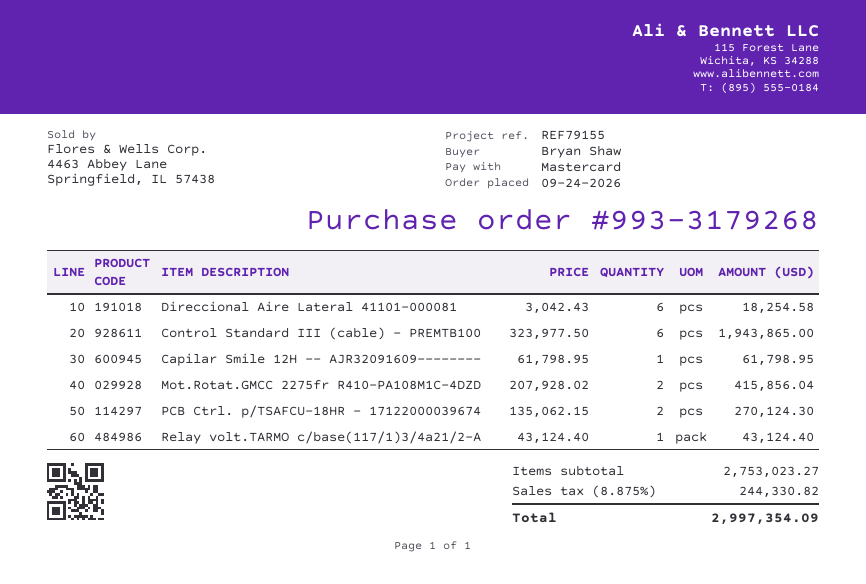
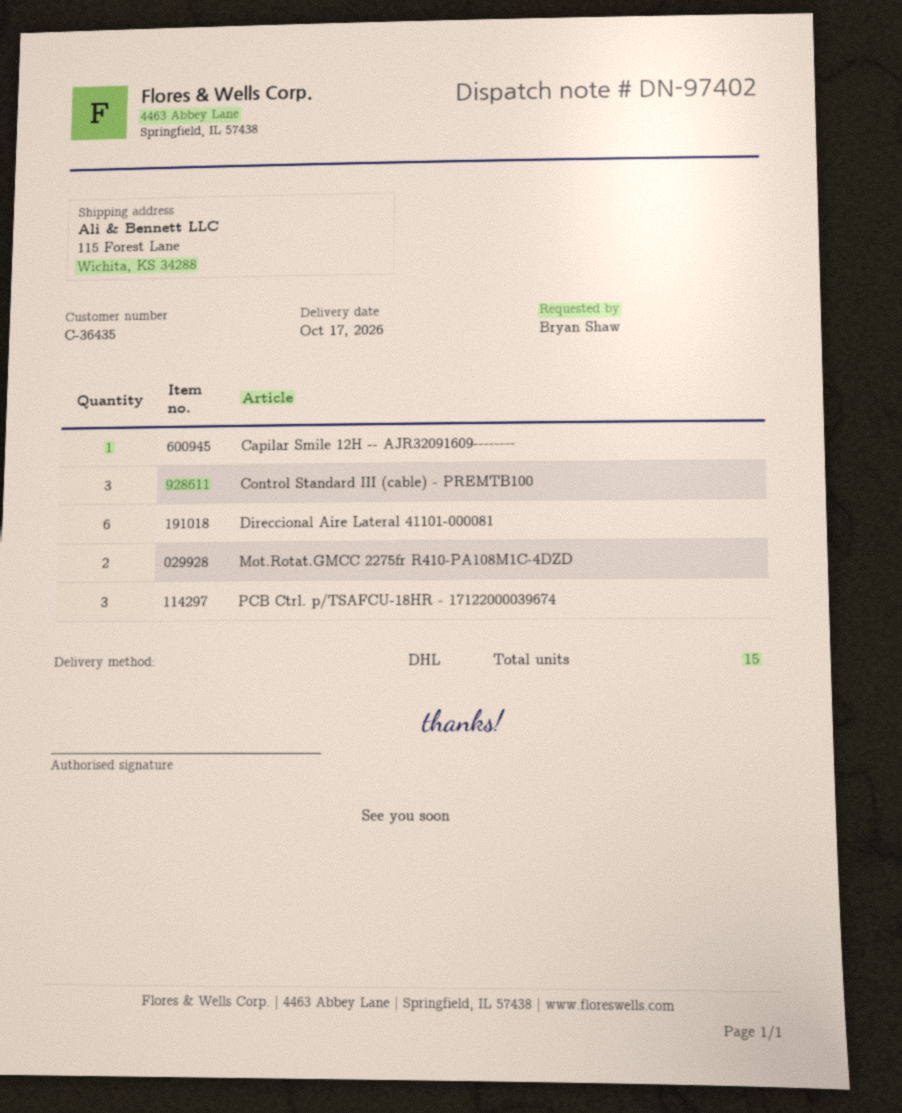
Control Standard III (cable) - PREMTB100: 6 -> 3
PCB Ctrl. p/TSAFCU-18HR - 17122000039674: 2 -> 3
Relay volt.TARMO c/base(117/1)3/4a21/2-A: 1 -> none

